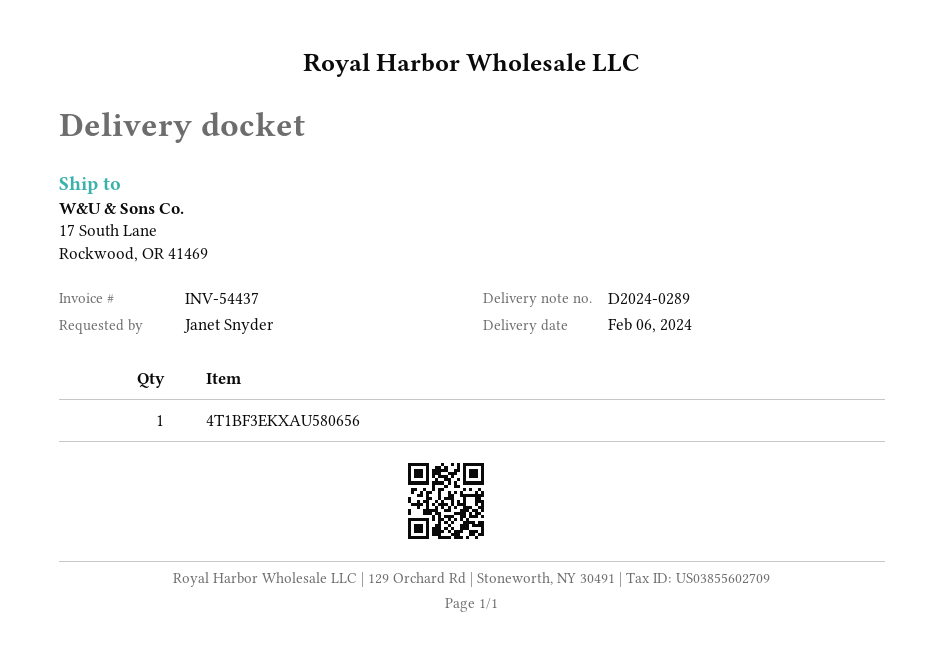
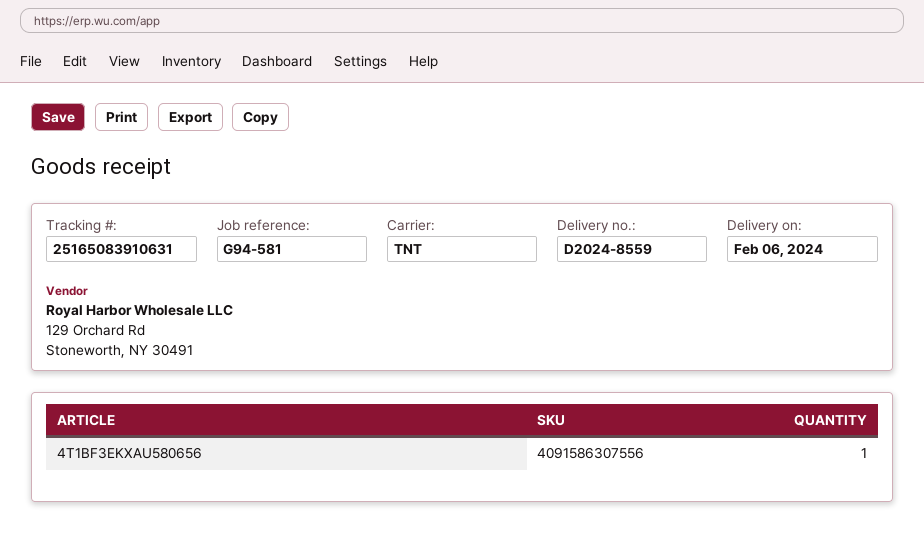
delivery note number: D2024-0289 -> D2024-8559

